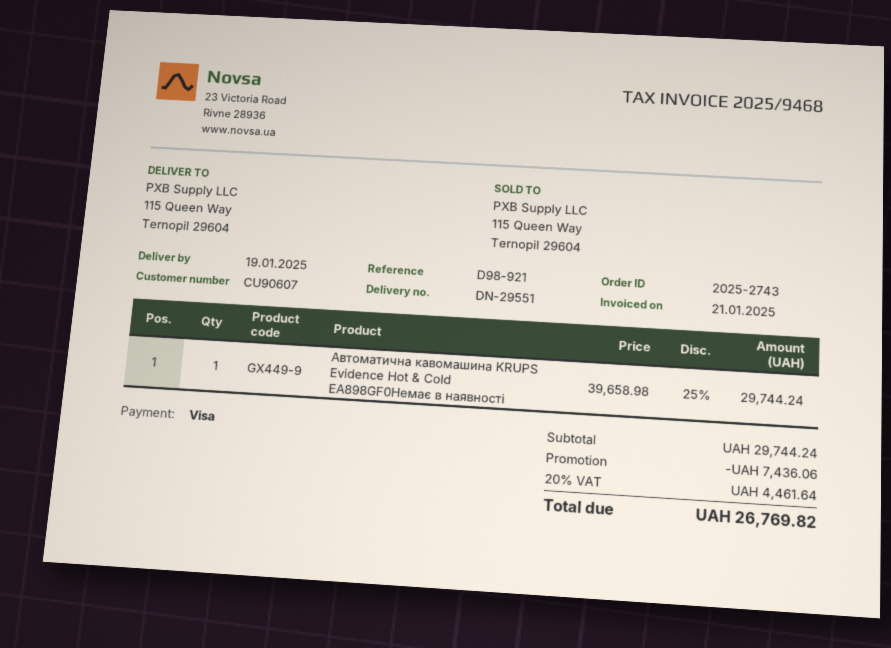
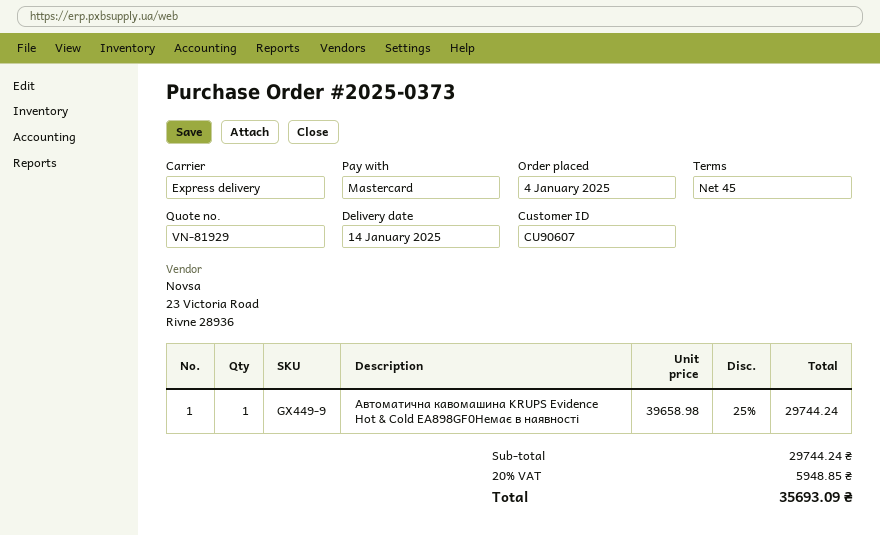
order number: 2025-2743 -> 2025-0373
delivery date: 2025-01-19 -> 2025-01-14
payment method: Visa -> Mastercard
discount: 7436.06 -> none
tax: 20% = 4461.64 -> 20% = 5948.85
total: 26769.82 -> 35693.09

